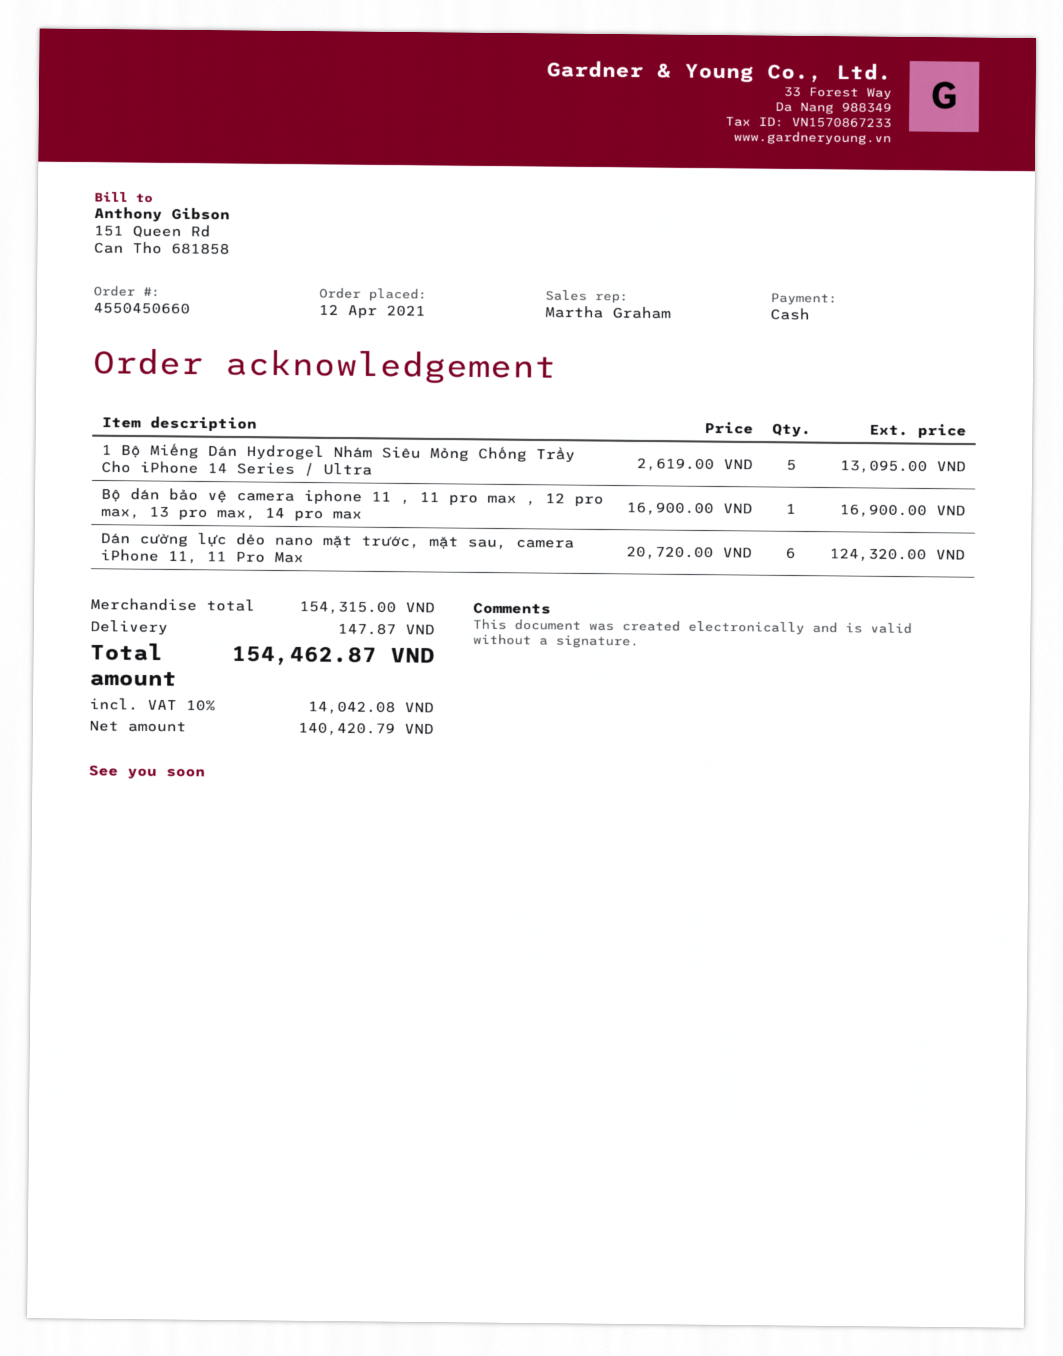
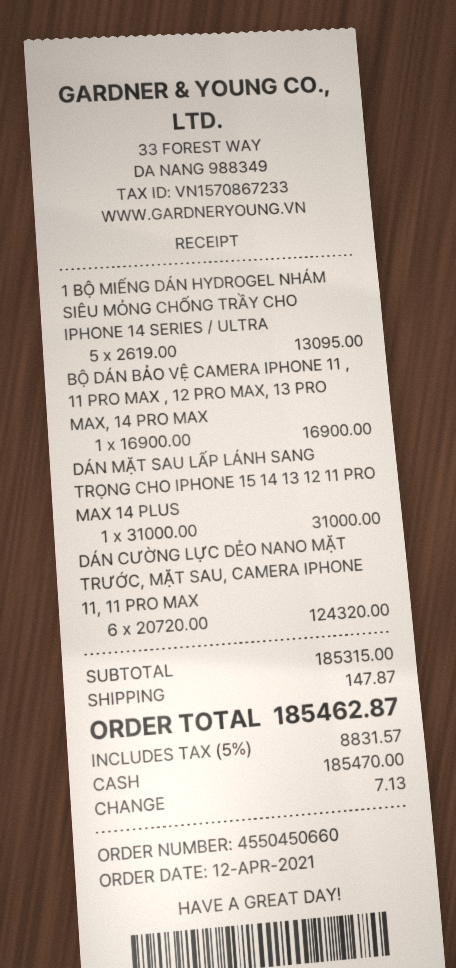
DÁN MẶT SAU LẤP LÁNH SANG TRỌNG CHO IPHONE 15 14 13 12 11 PRO MAX 14 PLUS: none -> 1 x 31000.00 = 31000.00
subtotal: 154315.00 -> 185315.00
tax: 10% = 14042.08 -> 5% = 8831.57
total: 154462.87 -> 185462.87

